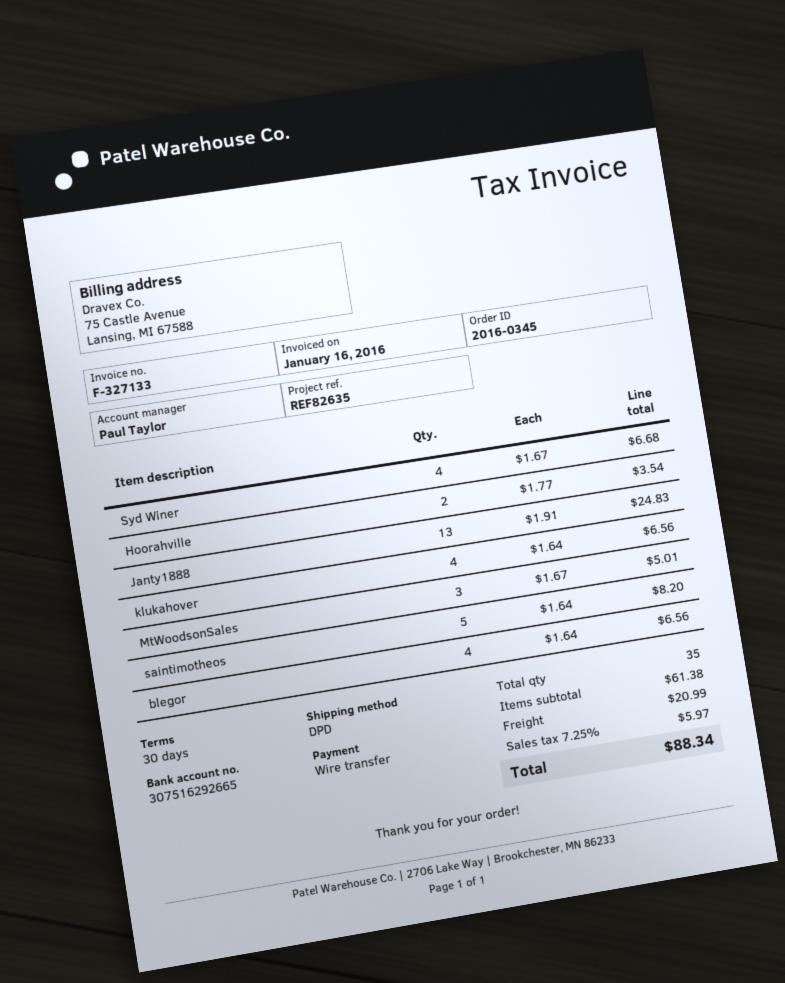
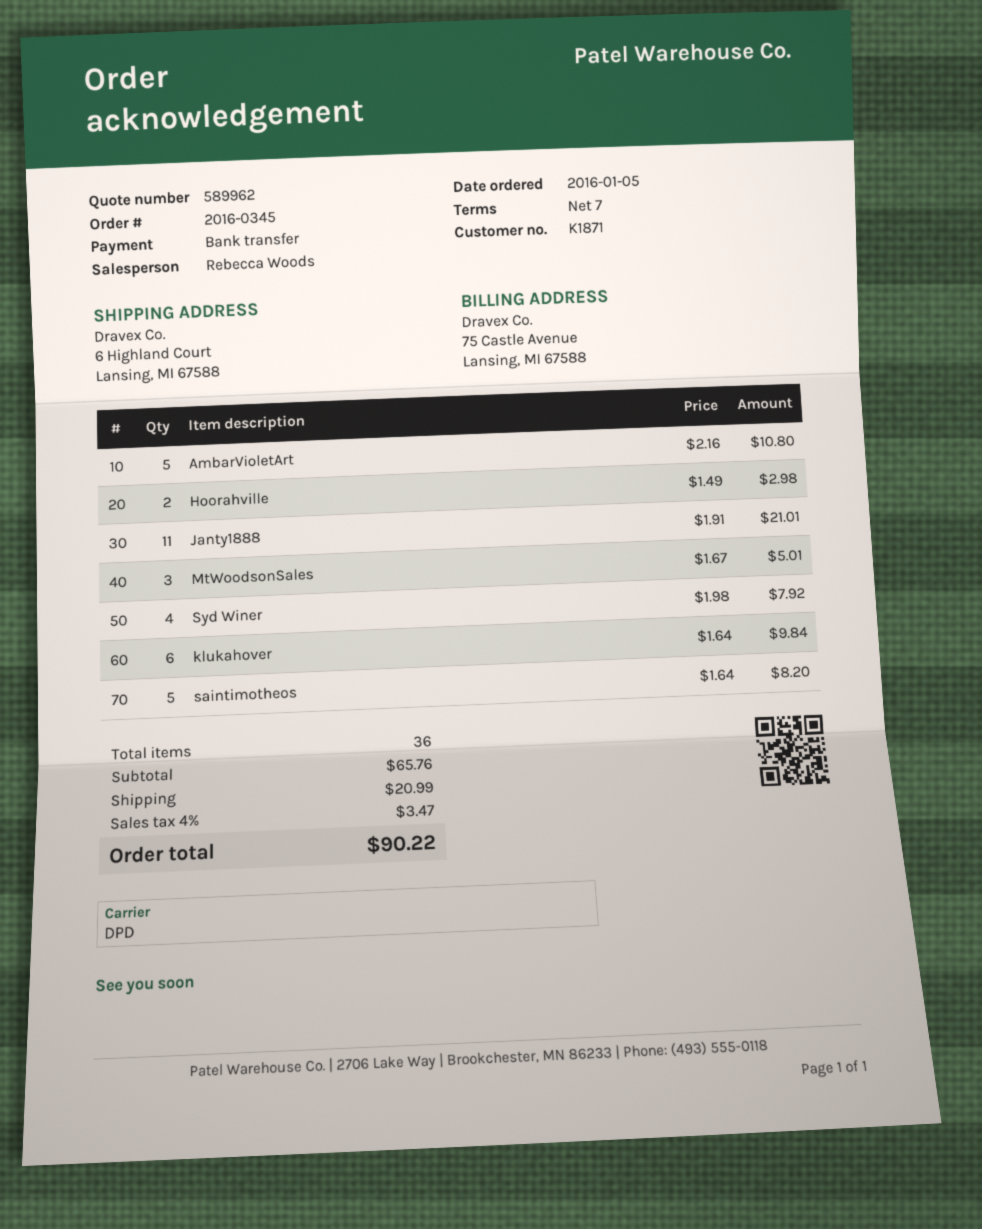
payment terms: 30 days -> 7 days
sales rep: Paul Taylor -> Rebecca Woods
Syd Winer: 4 x 1.67 = 6.68 -> 4 x 1.98 = 7.92
Hoorahville: 2 x 1.77 = 3.54 -> 2 x 1.49 = 2.98
Janty1888: 13 x 1.91 = 24.83 -> 11 x 1.91 = 21.01
klukahover: 4 x 1.64 = 6.56 -> 6 x 1.64 = 9.84
blegor: 4 x 1.64 = 6.56 -> none
AmbarVioletArt: none -> 5 x 2.16 = 10.80
total quantity: 35 -> 36
subtotal: 61.38 -> 65.76
tax: 7.25% = 5.97 -> 4% = 3.47
total: 88.34 -> 90.22

